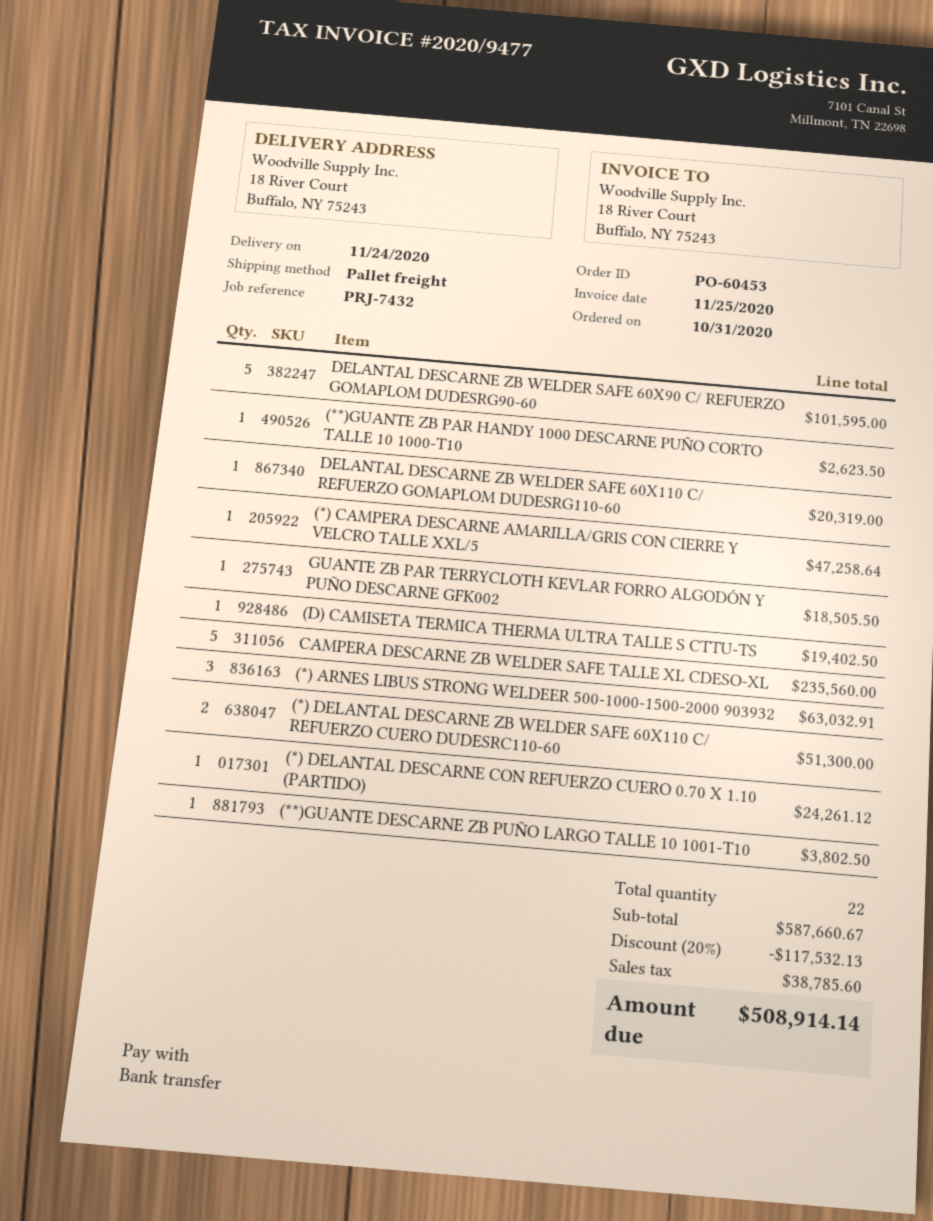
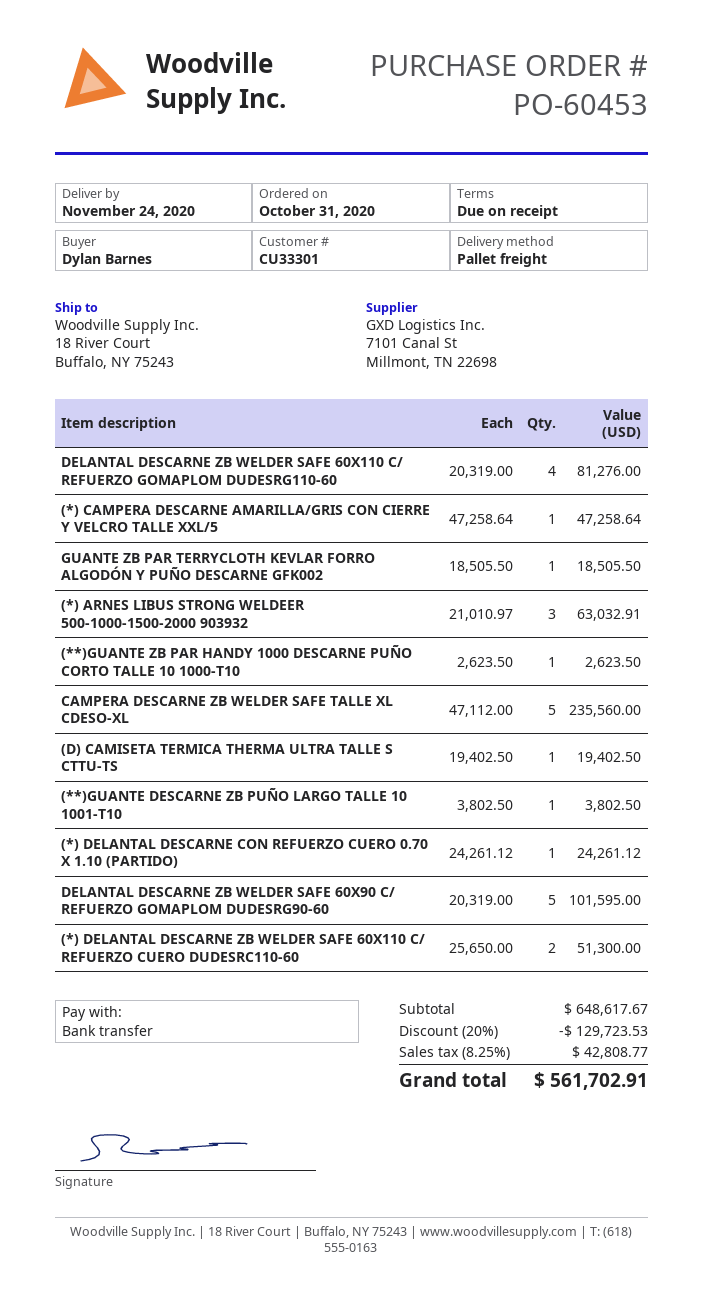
DELANTAL DESCARNE ZB WELDER SAFE 60X110 C/ REFUERZO GOMAPLOM DUDESRG110-60: 1 for 20319.00 -> 4 for 81276.00
subtotal: 587660.67 -> 648617.67
discount: 20% = 117532.13 -> 20% = 129723.53
tax: 38785.60 -> 42808.77
total: 508914.14 -> 561702.91

